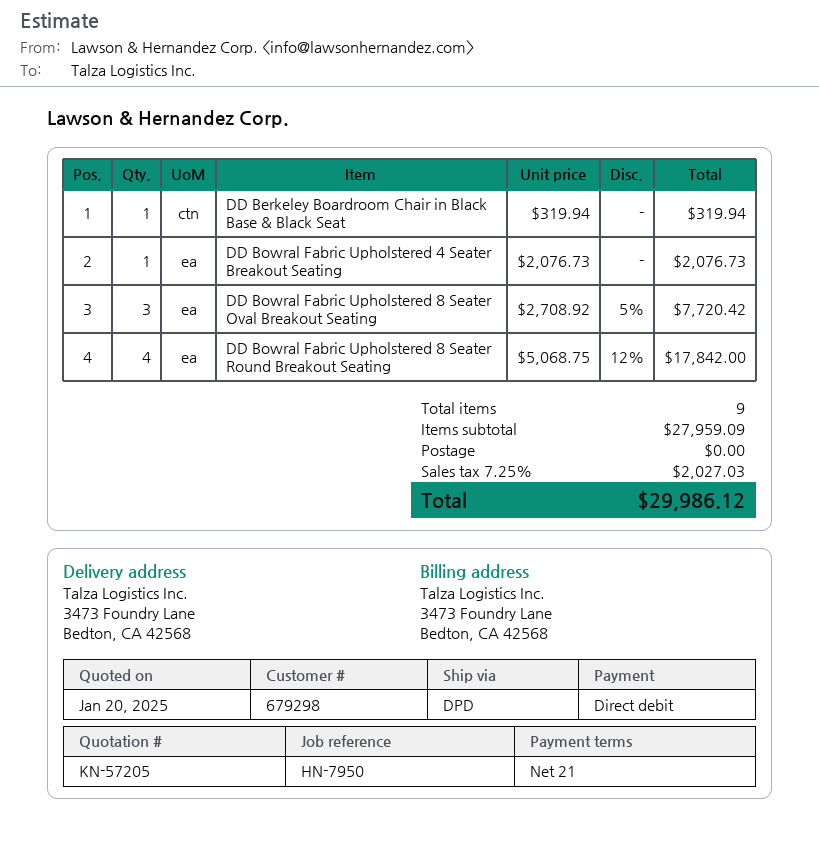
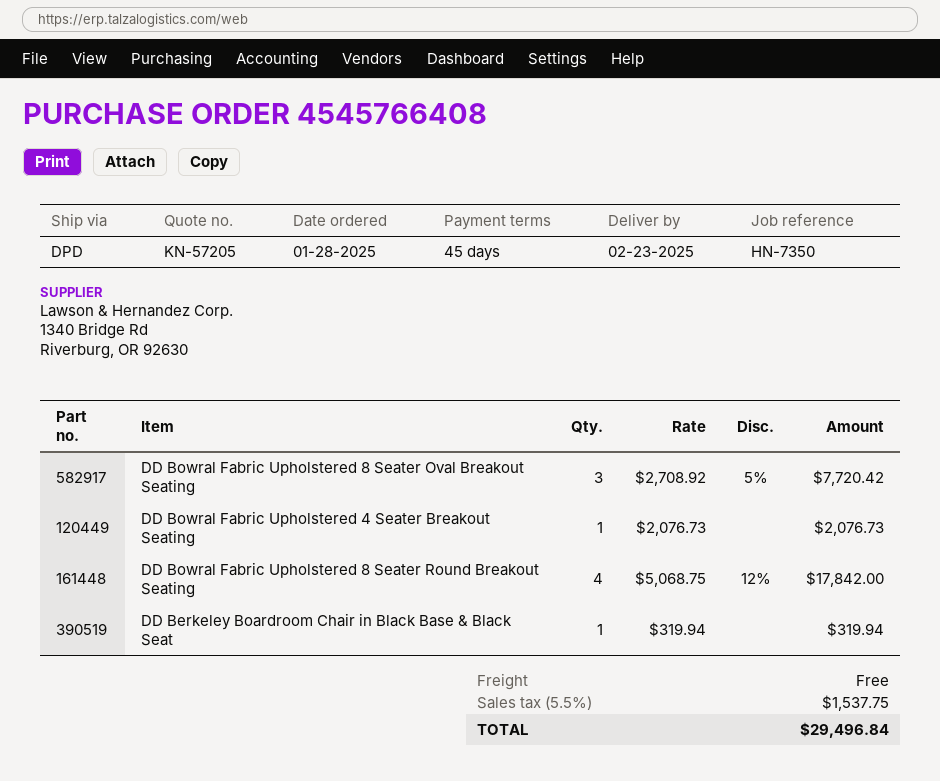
payment terms: 21 days -> 45 days
reference: HN-7950 -> HN-7350
tax: 7.25% = 2027.03 -> 5.5% = 1537.75
total: 29986.12 -> 29496.84

